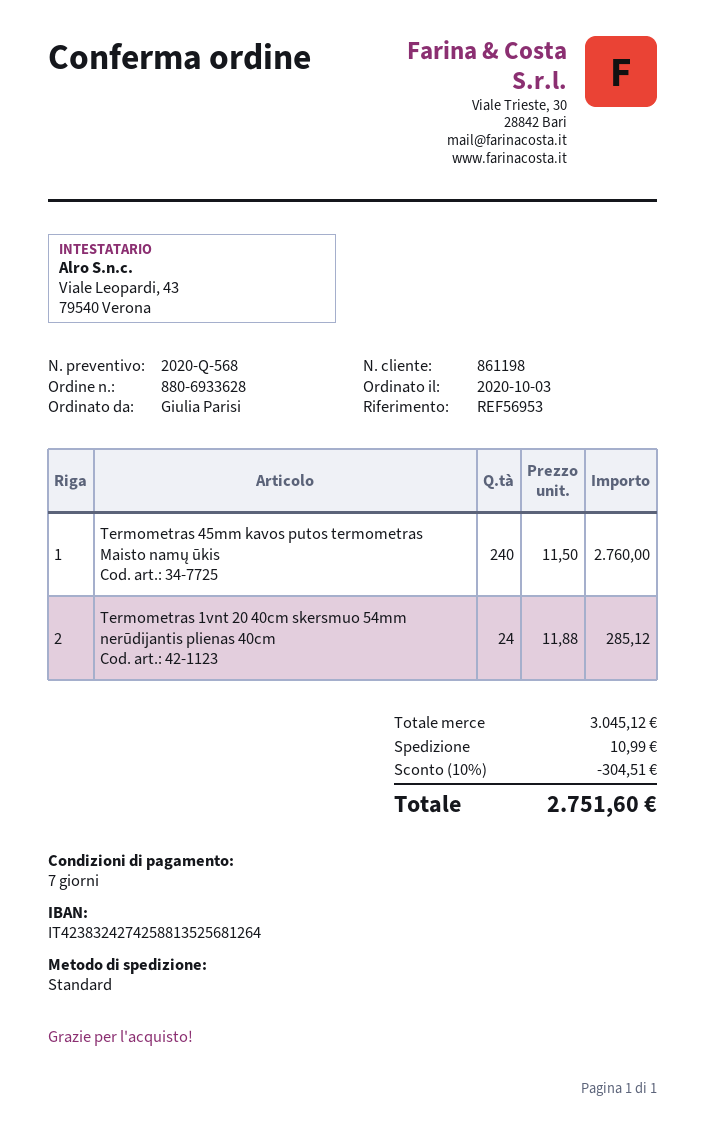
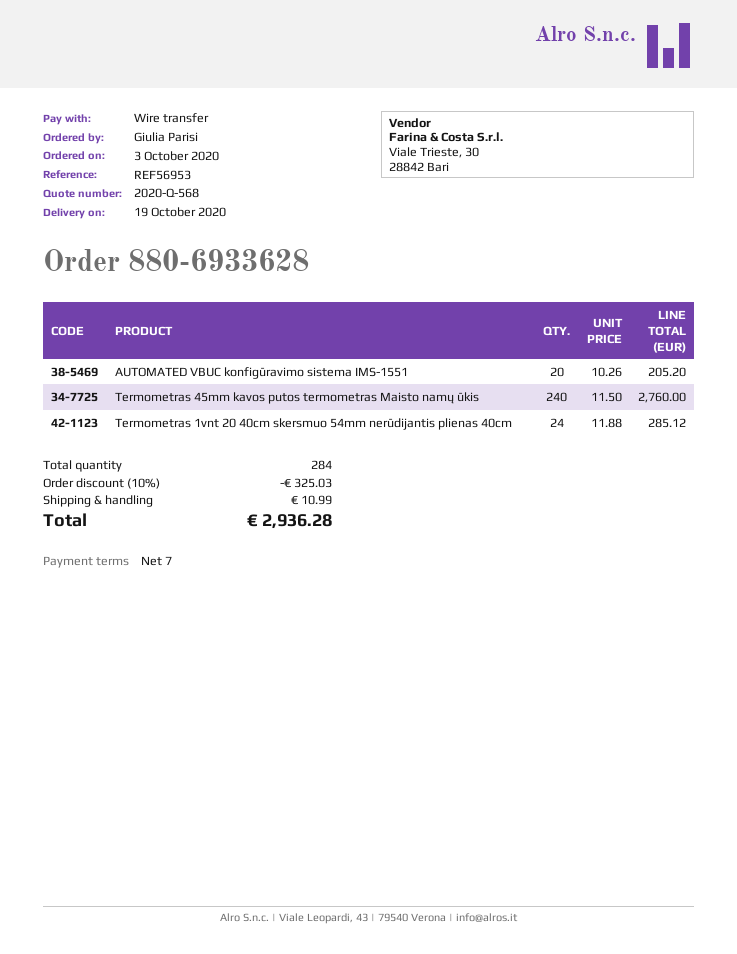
AUTOMATED VBUC konfigūravimo sistema IMS-1551: none -> 20 x 10.26 = 205.20
discount: 10% = 304.51 -> 10% = 325.03
total: 2751.60 -> 2936.28

